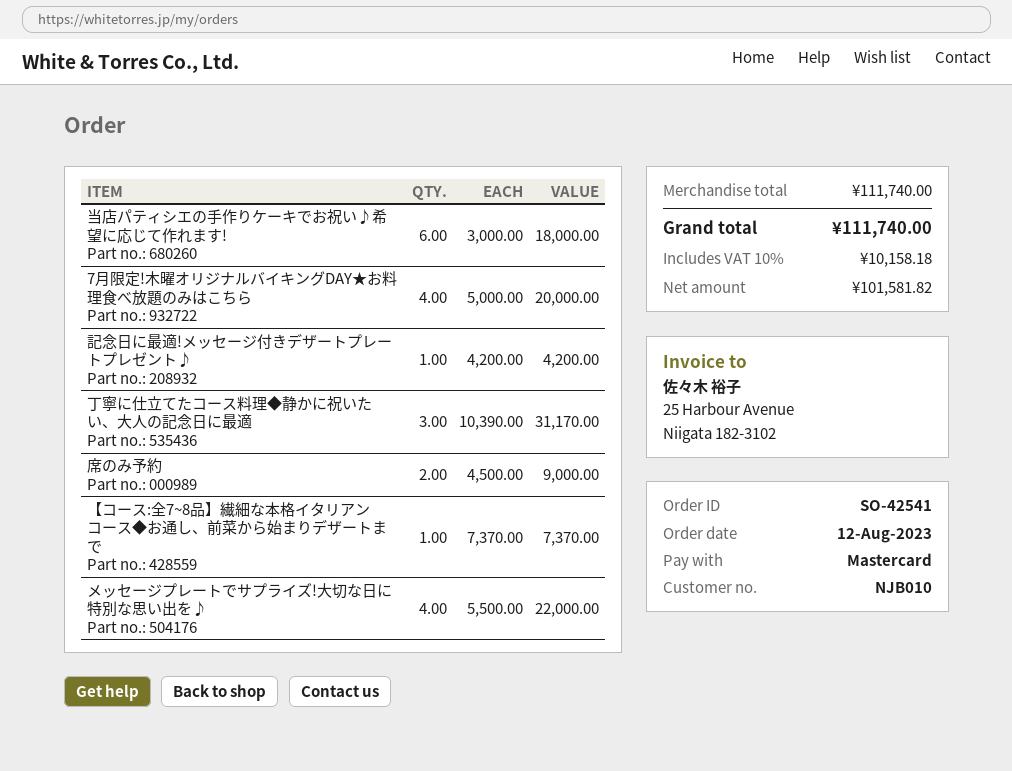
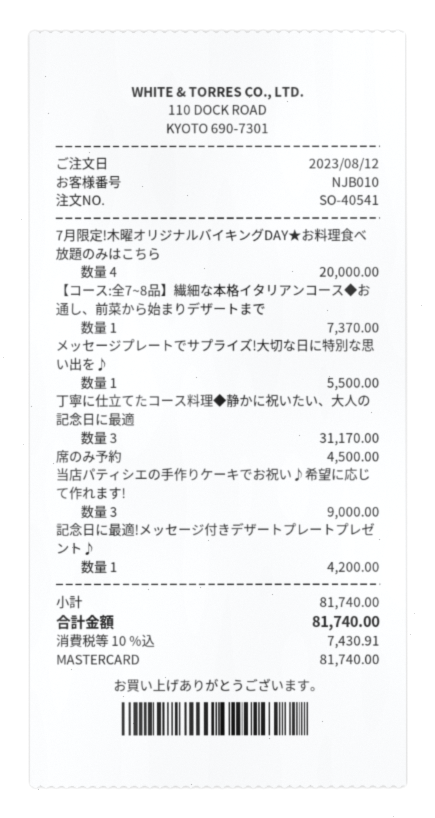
order number: SO-42541 -> SO-40541
当店パティシエの手作りケーキでお祝い♪希望に応じて作れます!: 6 for 18000.00 -> 3 for 9000.00
席のみ予約: 2 for 9000.00 -> 1 for 4500.00
メッセージプレートでサプライズ!大切な日に特別な思い出を♪: 4 for 22000.00 -> 1 for 5500.00
subtotal: 111740.00 -> 81740.00
tax: 10% = 10158.18 -> 10% = 7430.91
total: 111740.00 -> 81740.00

